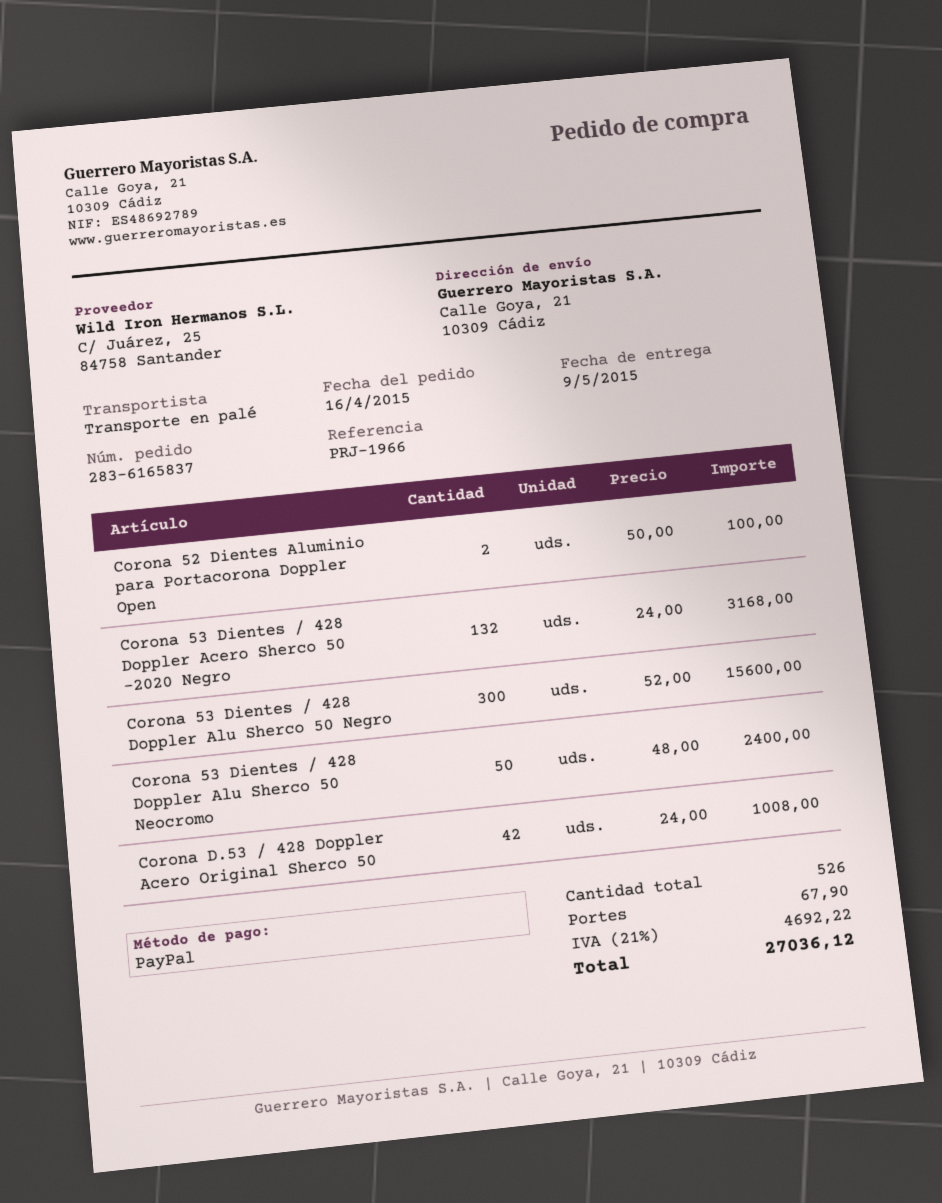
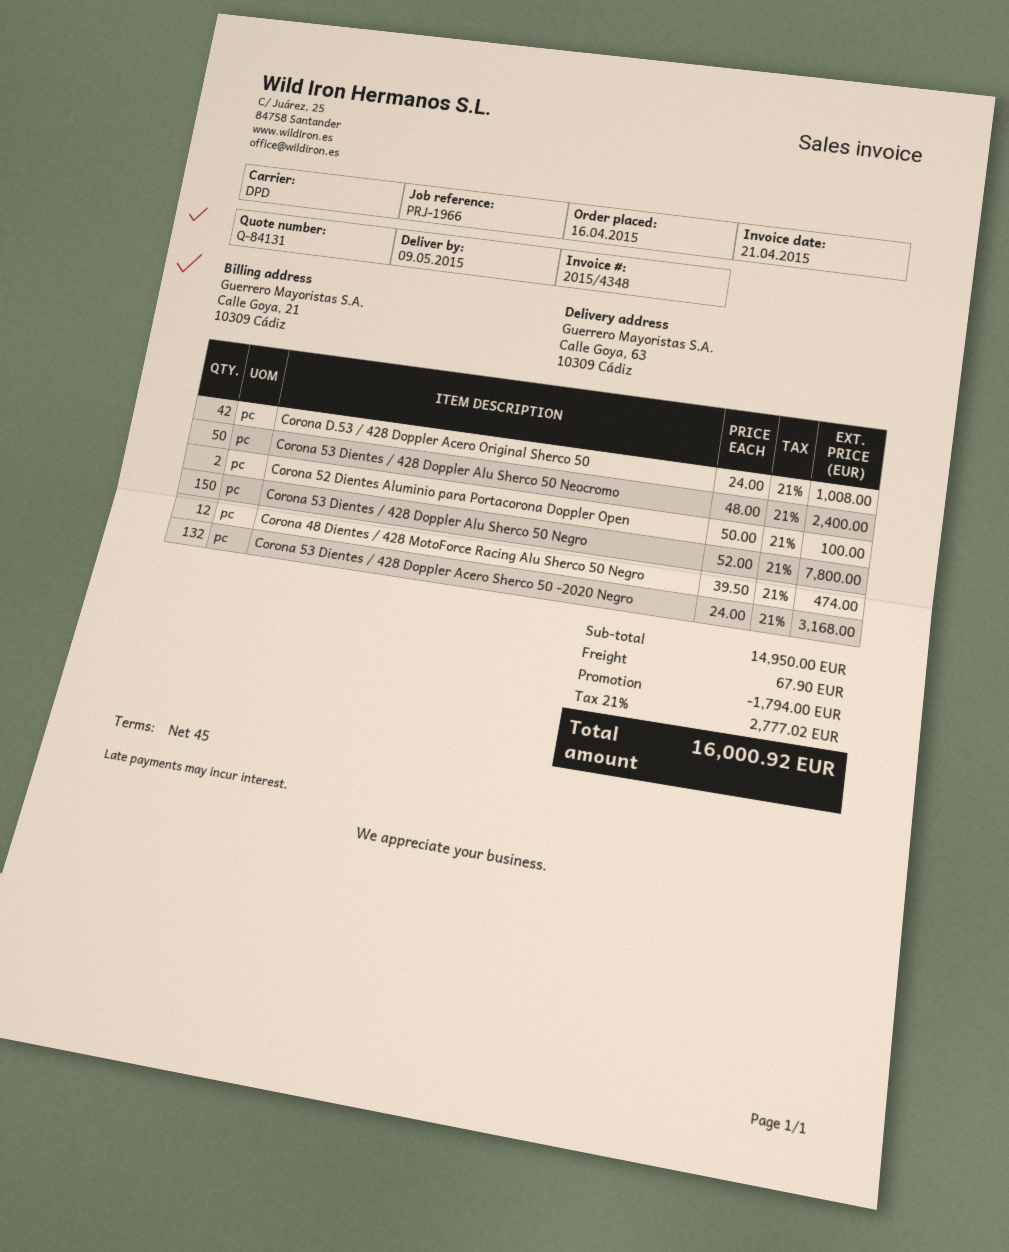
shipping method: pallet freight -> DPD
ship to: Calle Goya, 21, 10309 Cádiz -> Calle Goya, 63, 10309 Cádiz
Corona 53 Dientes / 428 Doppler Alu Sherco 50 Negro: 300 x 52.00 = 15600.00 -> 150 x 52.00 = 7800.00
Corona 48 Dientes / 428 MotoForce Racing Alu Sherco 50 Negro: none -> 12 x 39.50 = 474.00
discount: none -> 1794.00
tax: 21% = 4692.22 -> 21% = 2777.02
total: 27036.12 -> 16000.92

